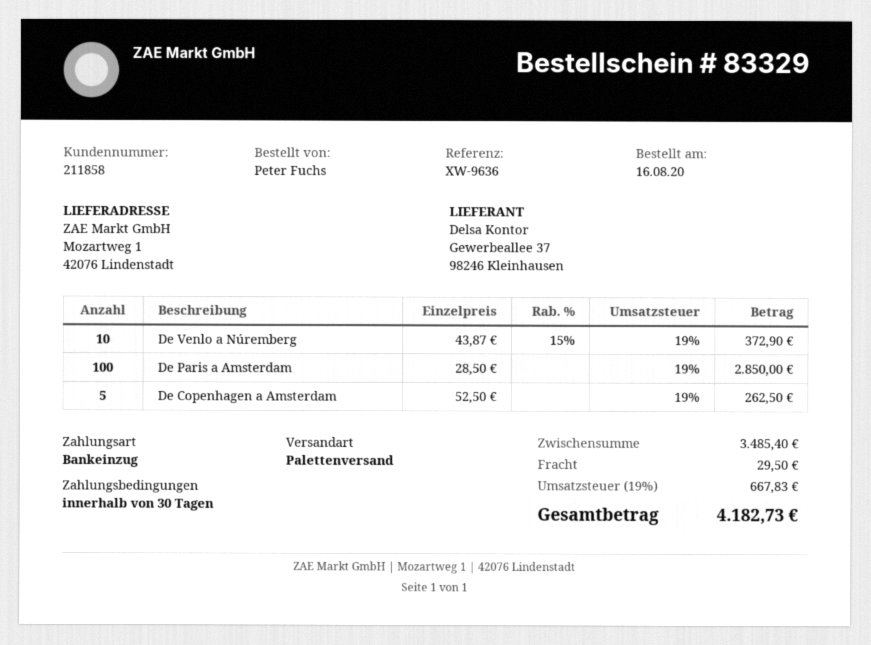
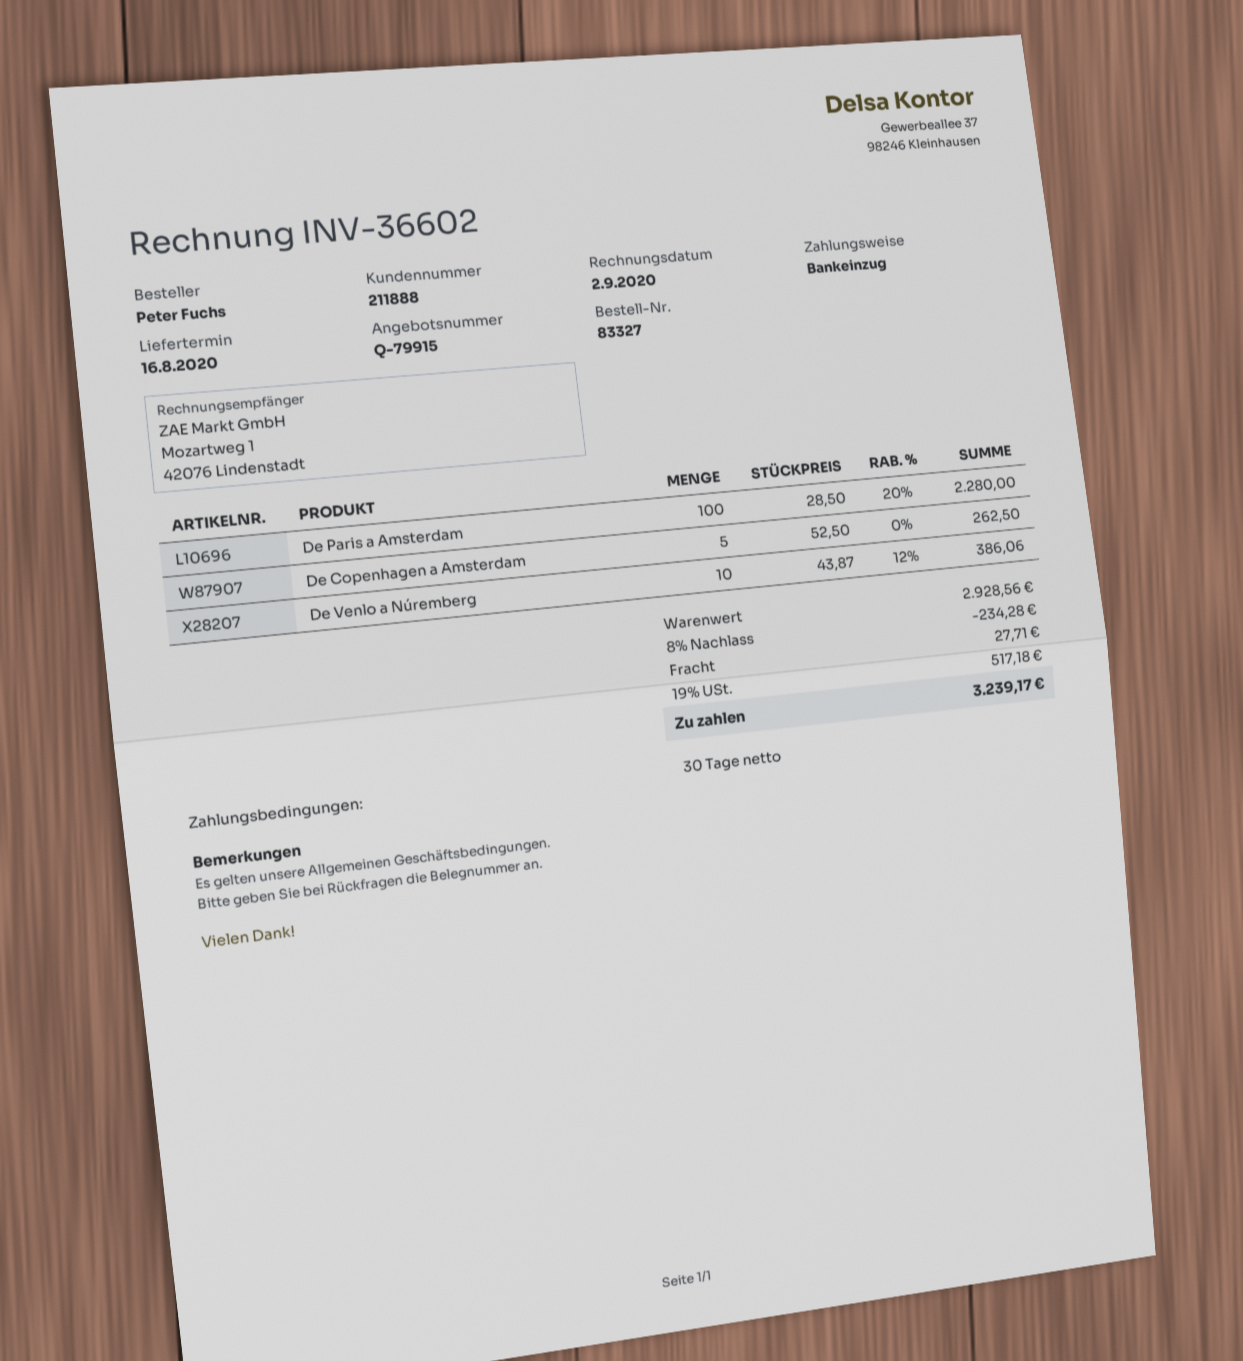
order number: 83329 -> 83327
customer number: 211858 -> 211888
De Venlo a Núremberg: 10 x 43.87 - 15% = 372.90 -> 10 x 43.87 - 12% = 386.06
De Paris a Amsterdam: 100 x 28.50 = 2850.00 -> 100 x 28.50 - 20% = 2280.00
subtotal: 3485.40 -> 2928.56
discount: none -> 8% = 234.28
shipping: 29.50 -> 27.71
tax: 19% = 667.83 -> 19% = 517.18
total: 4182.73 -> 3239.17

